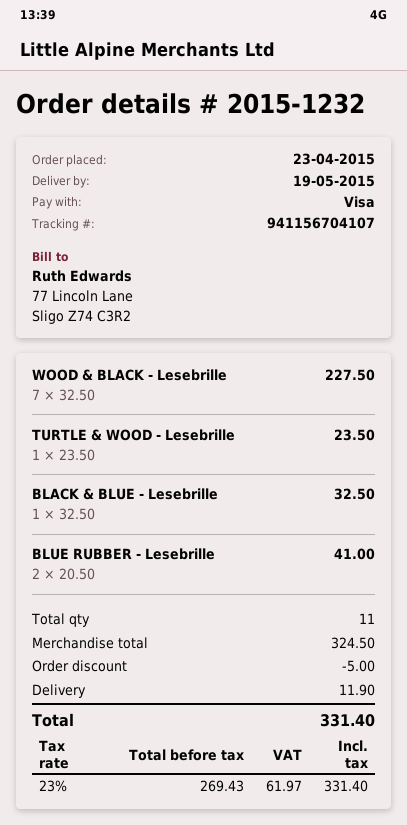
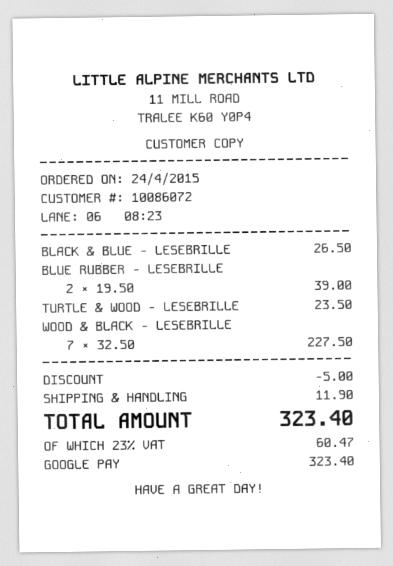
order date: 2015-04-23 -> 2015-04-24
payment method: Visa -> Google Pay
BLACK & BLUE - Lesebrille: 1 x 32.50 = 32.50 -> 1 x 26.50 = 26.50
BLUE RUBBER - Lesebrille: 2 x 20.50 = 41.00 -> 2 x 19.50 = 39.00
tax: 23% = 61.97 -> 23% = 60.47
total: 331.40 -> 323.40

